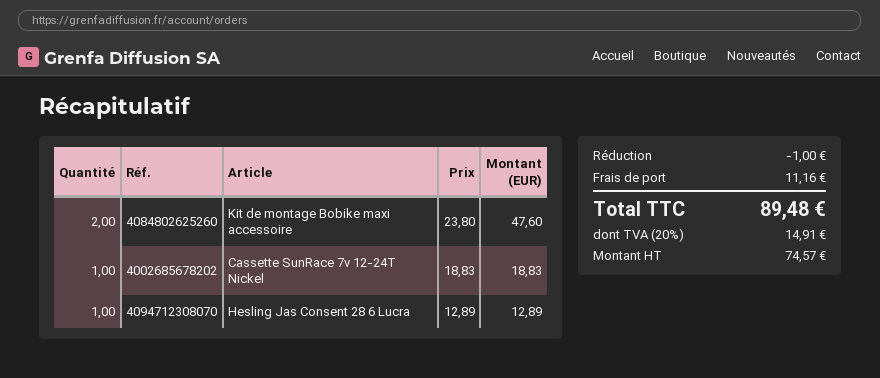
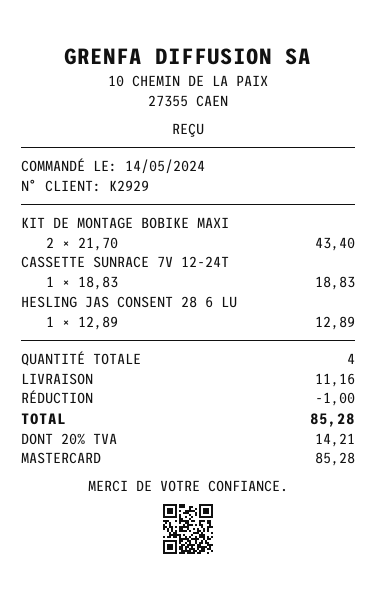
Kit de montage Bobike maxi accessoire: 2 x 23.80 = 47.60 -> 2 x 21.70 = 43.40
tax: 20% = 14.91 -> 20% = 14.21
total: 89.48 -> 85.28

